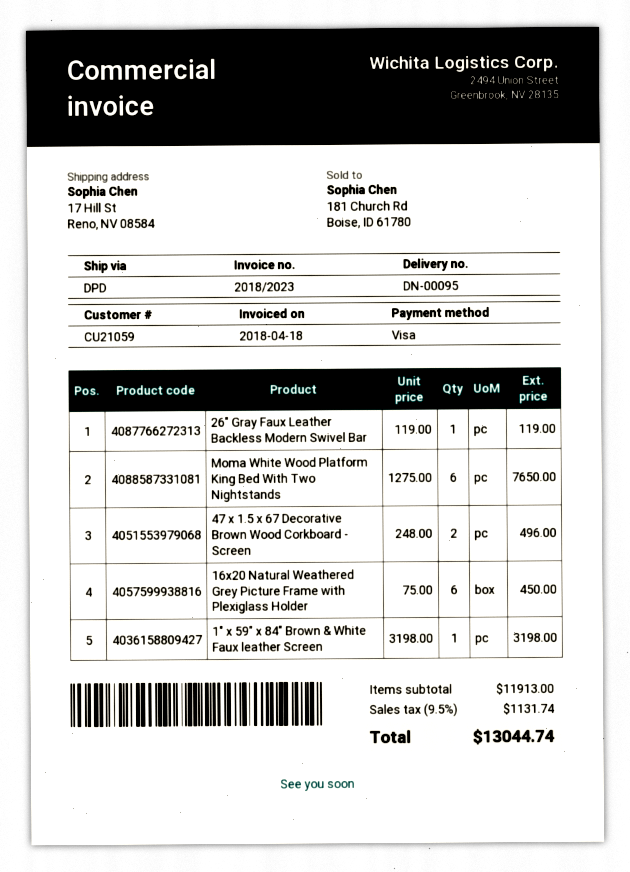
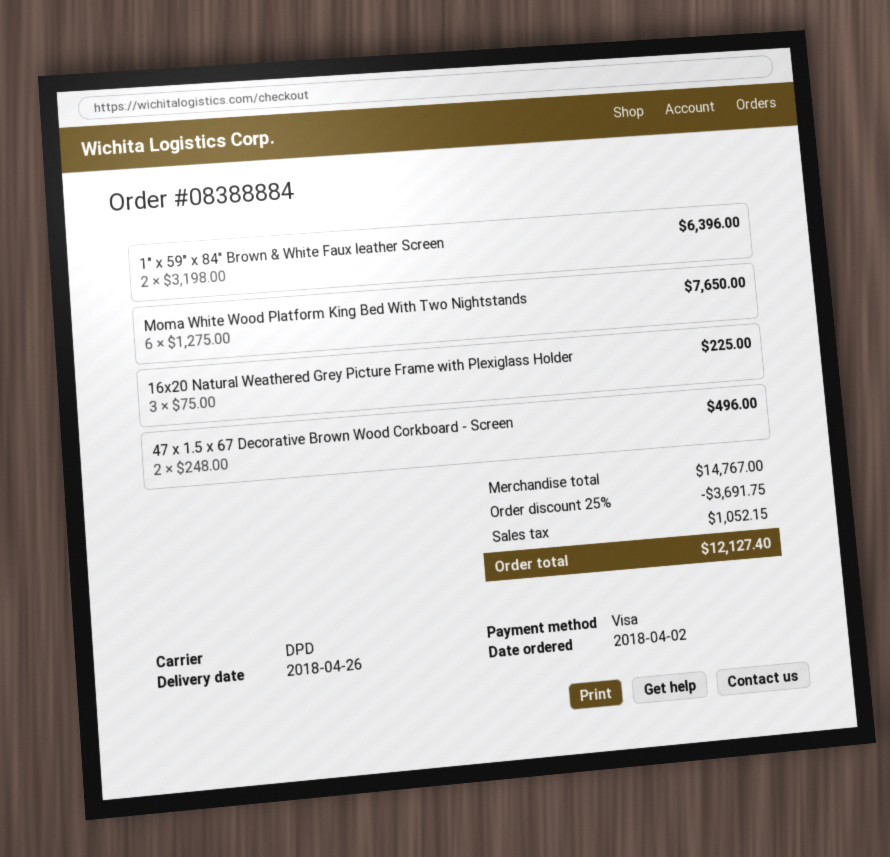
26" Gray Faux Leather Backless Modern Swivel Bar: 1 x 119.00 = 119.00 -> none
16x20 Natural Weathered Grey Picture Frame with Plexiglass Holder: 6 x 75.00 = 450.00 -> 3 x 75.00 = 225.00
1" x 59" x 84" Brown & White Faux leather Screen: 1 x 3198.00 = 3198.00 -> 2 x 3198.00 = 6396.00
subtotal: 11913.00 -> 14767.00
discount: none -> 25% = 3691.75
tax: 1131.74 -> 1052.15
total: 13044.74 -> 12127.40

